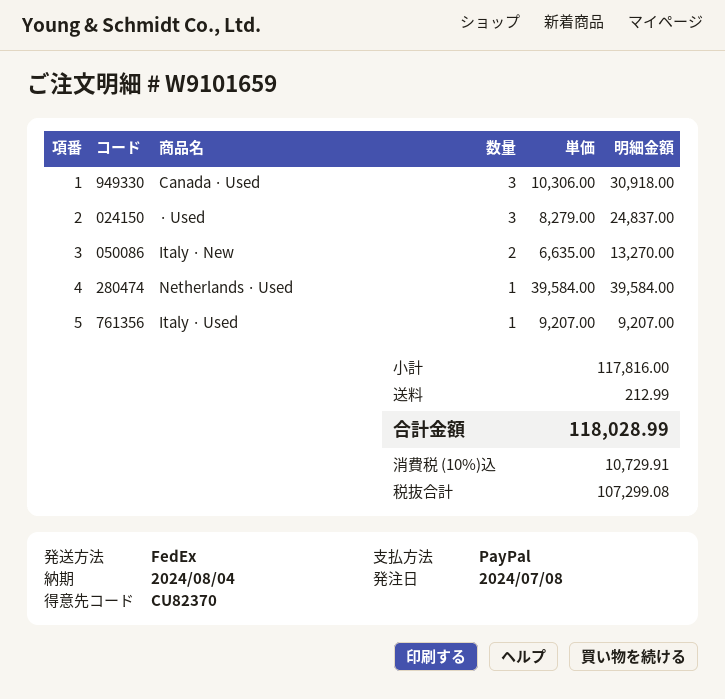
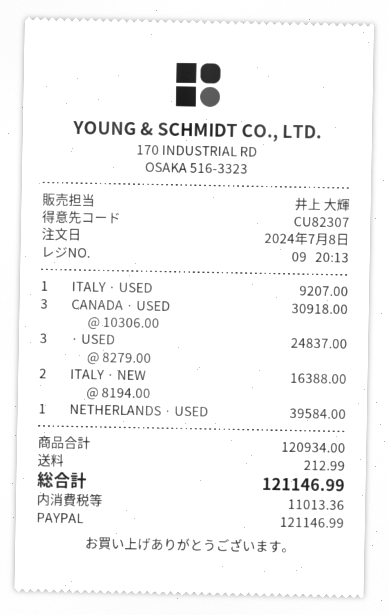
customer number: CU82370 -> CU82307
Italy · New: 2 x 6635.00 = 13270.00 -> 2 x 8194.00 = 16388.00
subtotal: 117816.00 -> 120934.00
tax: 10729.91 -> 11013.36
total: 118028.99 -> 121146.99

